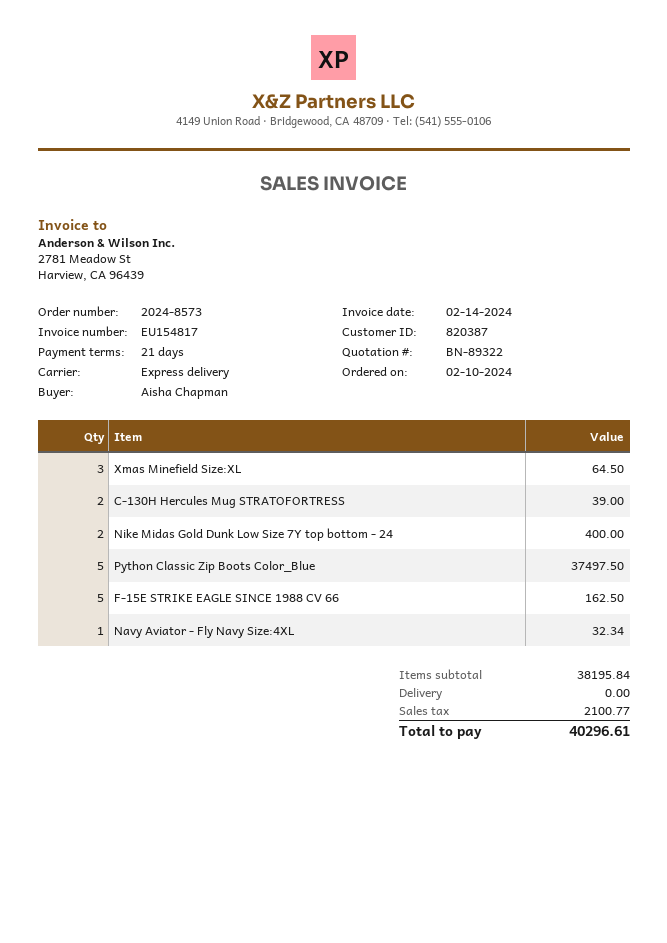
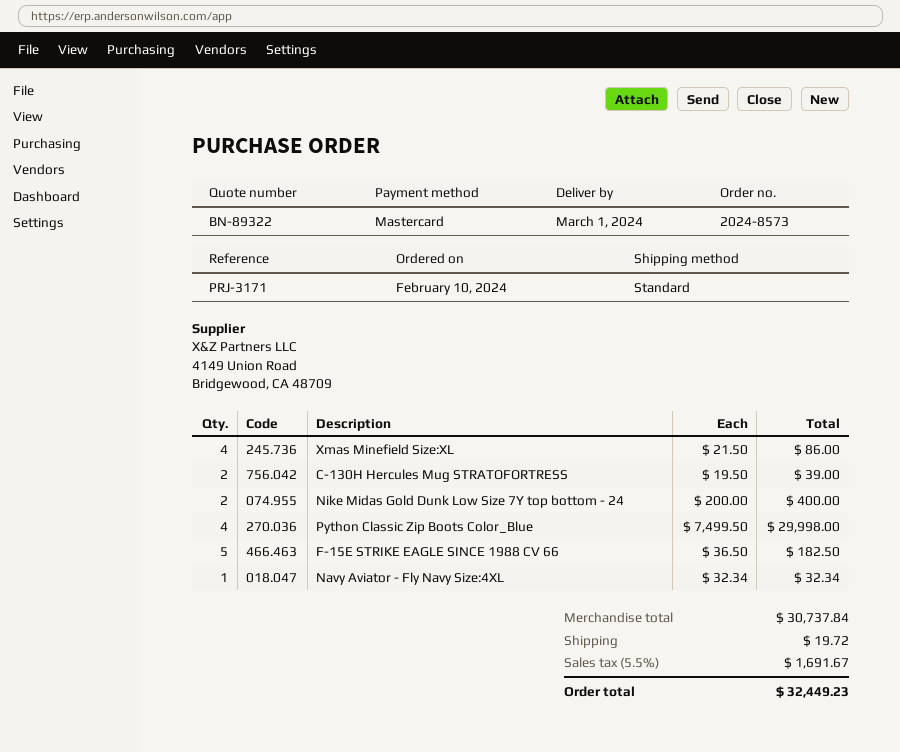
shipping method: express -> standard
Xmas Minefield Size:XL: 3 for 64.50 -> 4 for 86.00
Python Classic Zip Boots Color_Blue: 5 for 37497.50 -> 4 for 29998.00
F-15E STRIKE EAGLE SINCE 1988 CV 66: 5 for 162.50 -> 5 for 182.50
subtotal: 38195.84 -> 30737.84
shipping: 0.00 -> 19.72
tax: 2100.77 -> 1691.67
total: 40296.61 -> 32449.23

